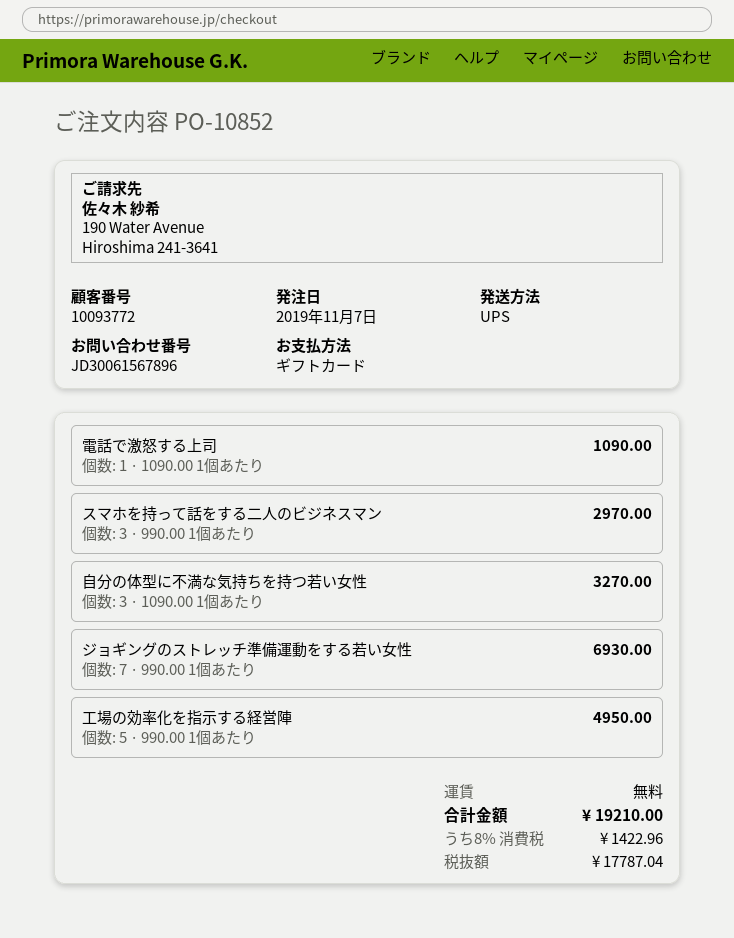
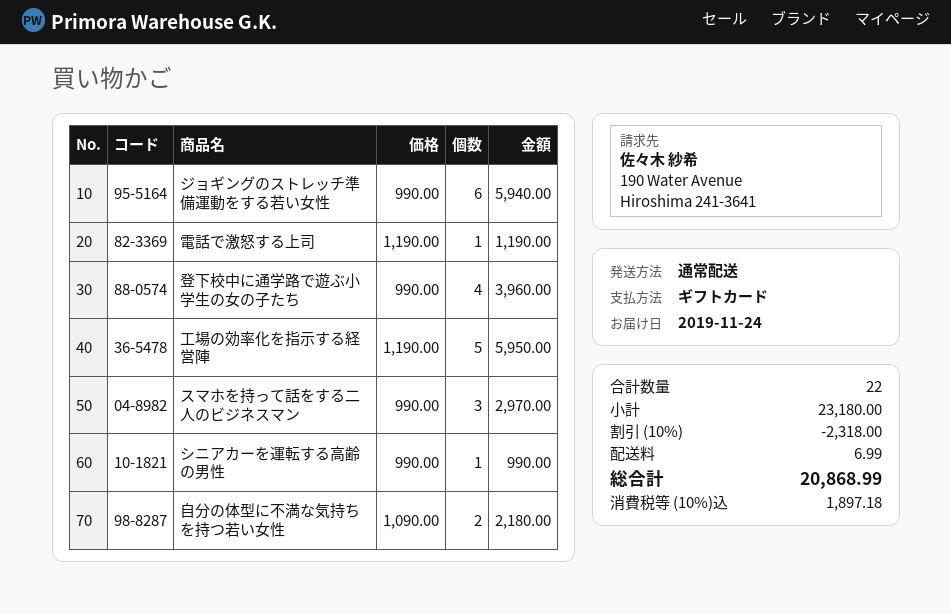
shipping method: UPS -> standard
電話で激怒する上司: 1 x 1090.00 = 1090.00 -> 1 x 1190.00 = 1190.00
自分の体型に不満な気持ちを持つ若い女性: 3 x 1090.00 = 3270.00 -> 2 x 1090.00 = 2180.00
ジョギングのストレッチ準備運動をする若い女性: 7 x 990.00 = 6930.00 -> 6 x 990.00 = 5940.00
工場の効率化を指示する経営陣: 5 x 990.00 = 4950.00 -> 5 x 1190.00 = 5950.00
登下校中に通学路で遊ぶ小学生の女の子たち: none -> 4 x 990.00 = 3960.00
シニアカーを運転する高齢の男性: none -> 1 x 990.00 = 990.00
discount: none -> 10% = 2318.00
shipping: 0.00 -> 6.99
tax: 8% = 1422.96 -> 10% = 1897.18
total: 19210.00 -> 20868.99

